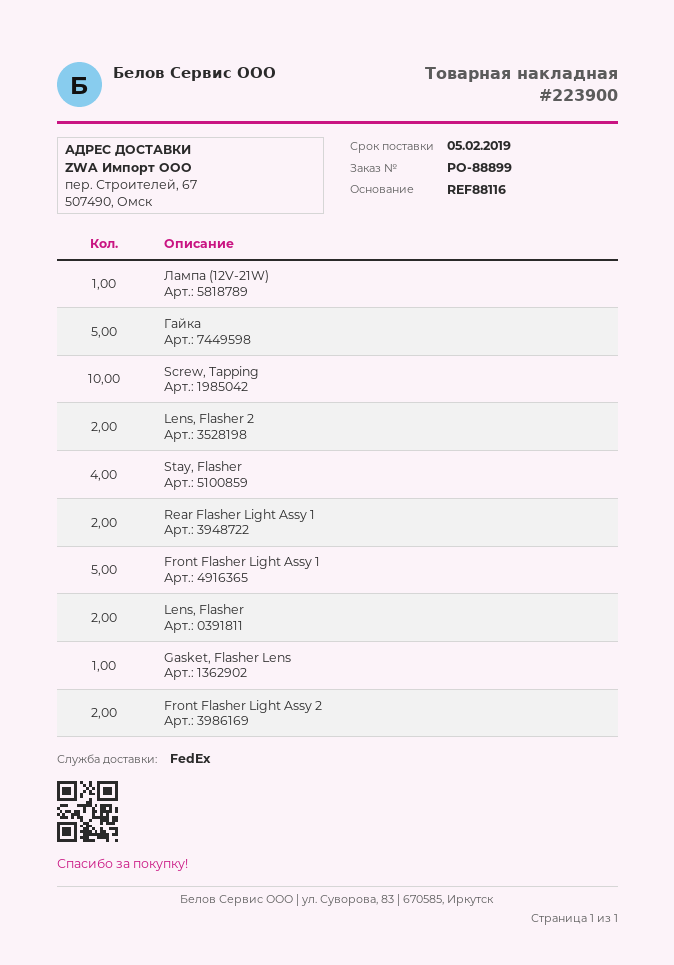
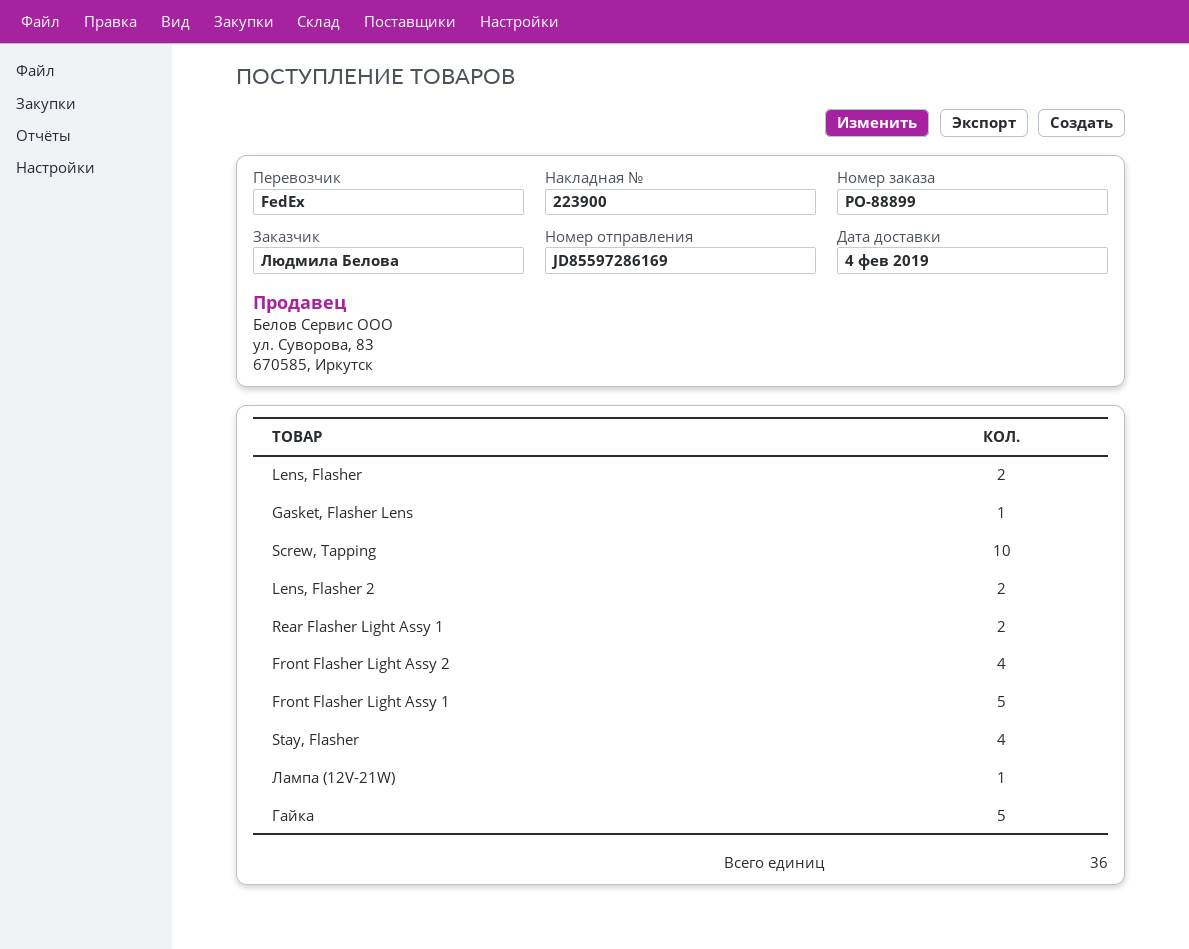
delivery date: 2019-02-05 -> 2019-02-04
Front Flasher Light Assy 2: 2 -> 4

